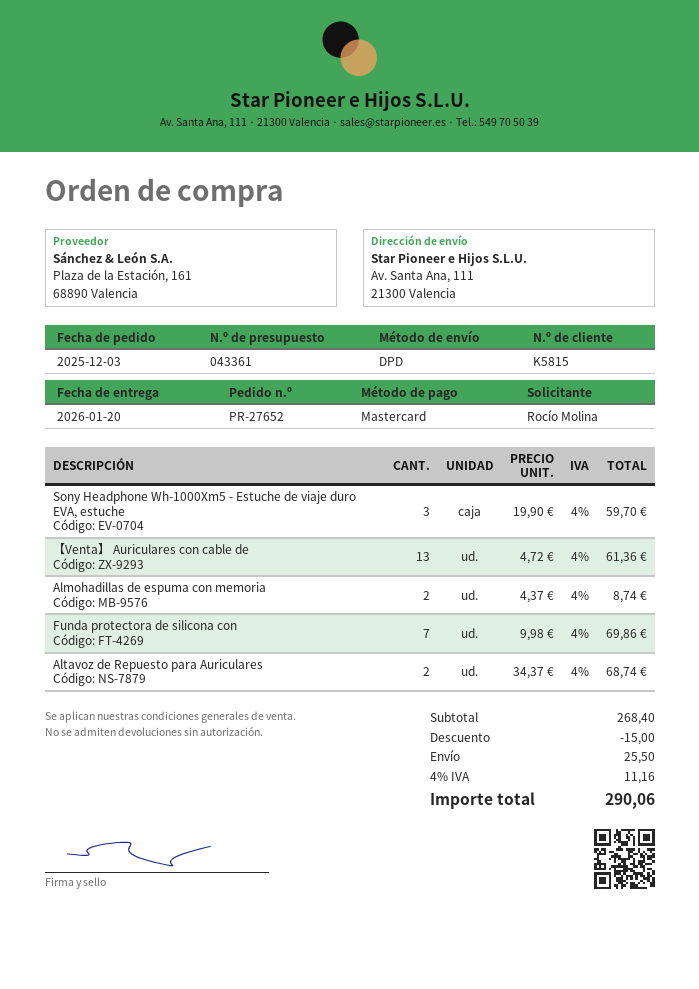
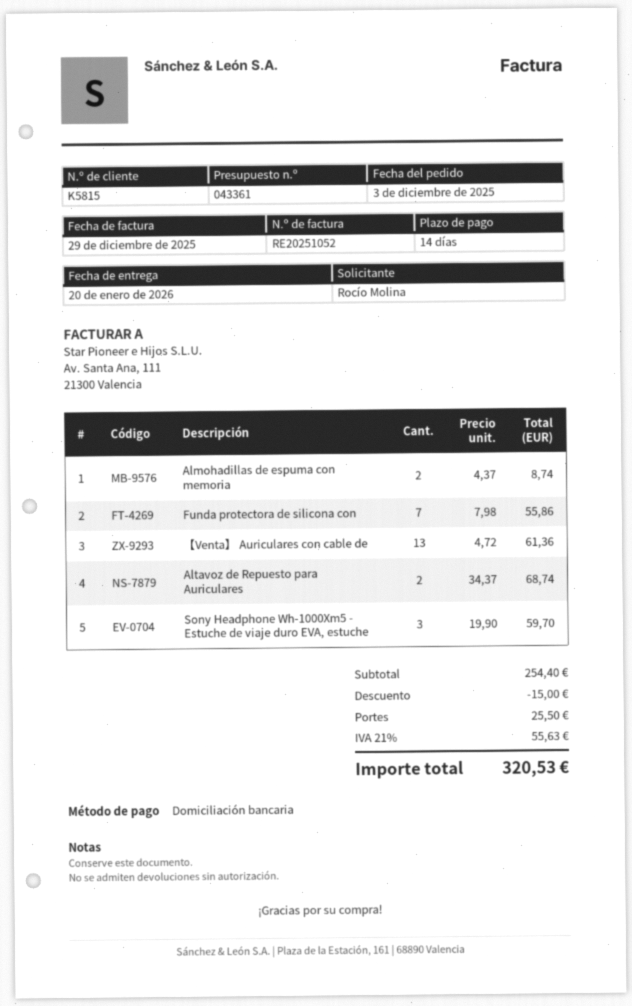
payment method: Mastercard -> direct debit
Funda protectora de silicona con: 7 x 9.98 = 69.86 -> 7 x 7.98 = 55.86
subtotal: 268.40 -> 254.40
tax: 4% = 11.16 -> 21% = 55.63
total: 290.06 -> 320.53

